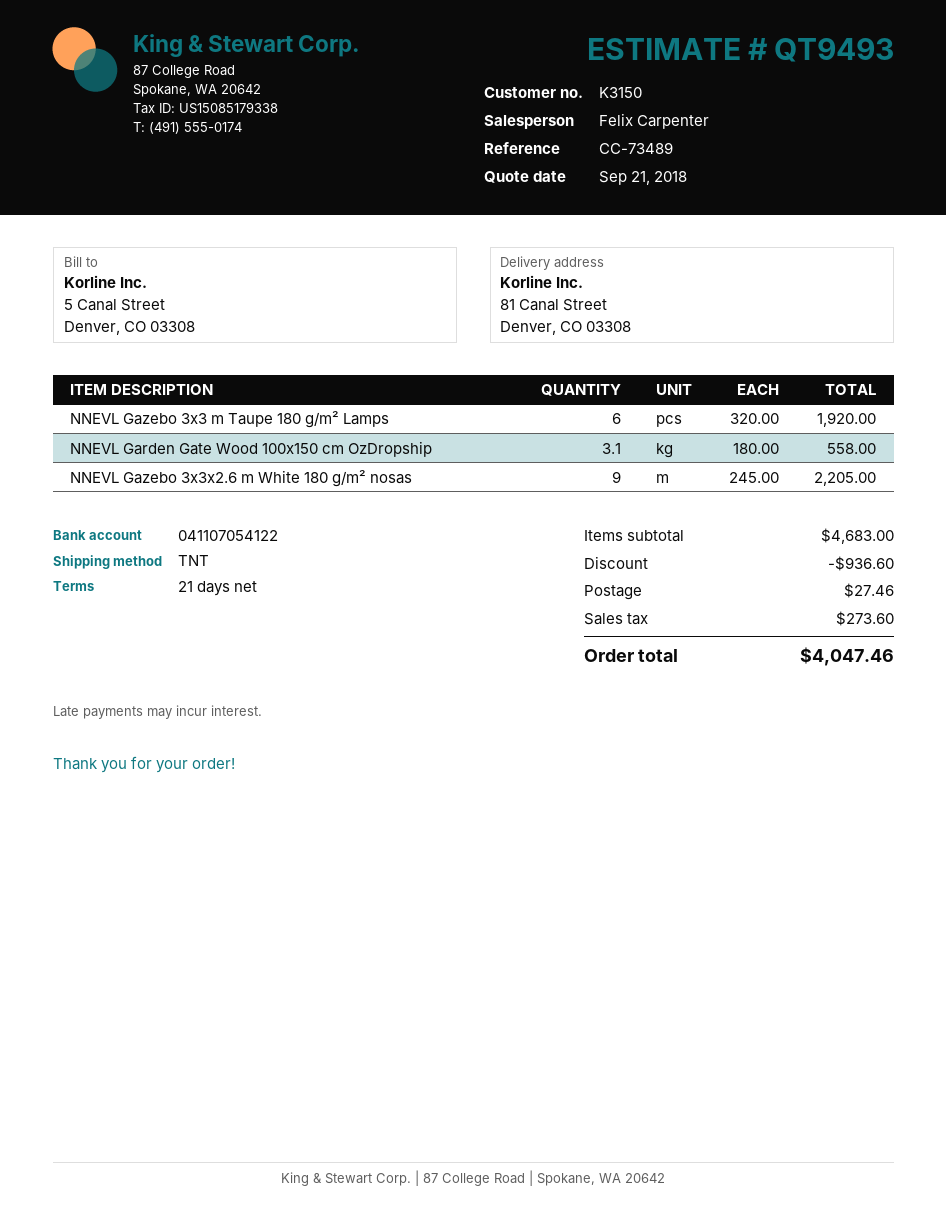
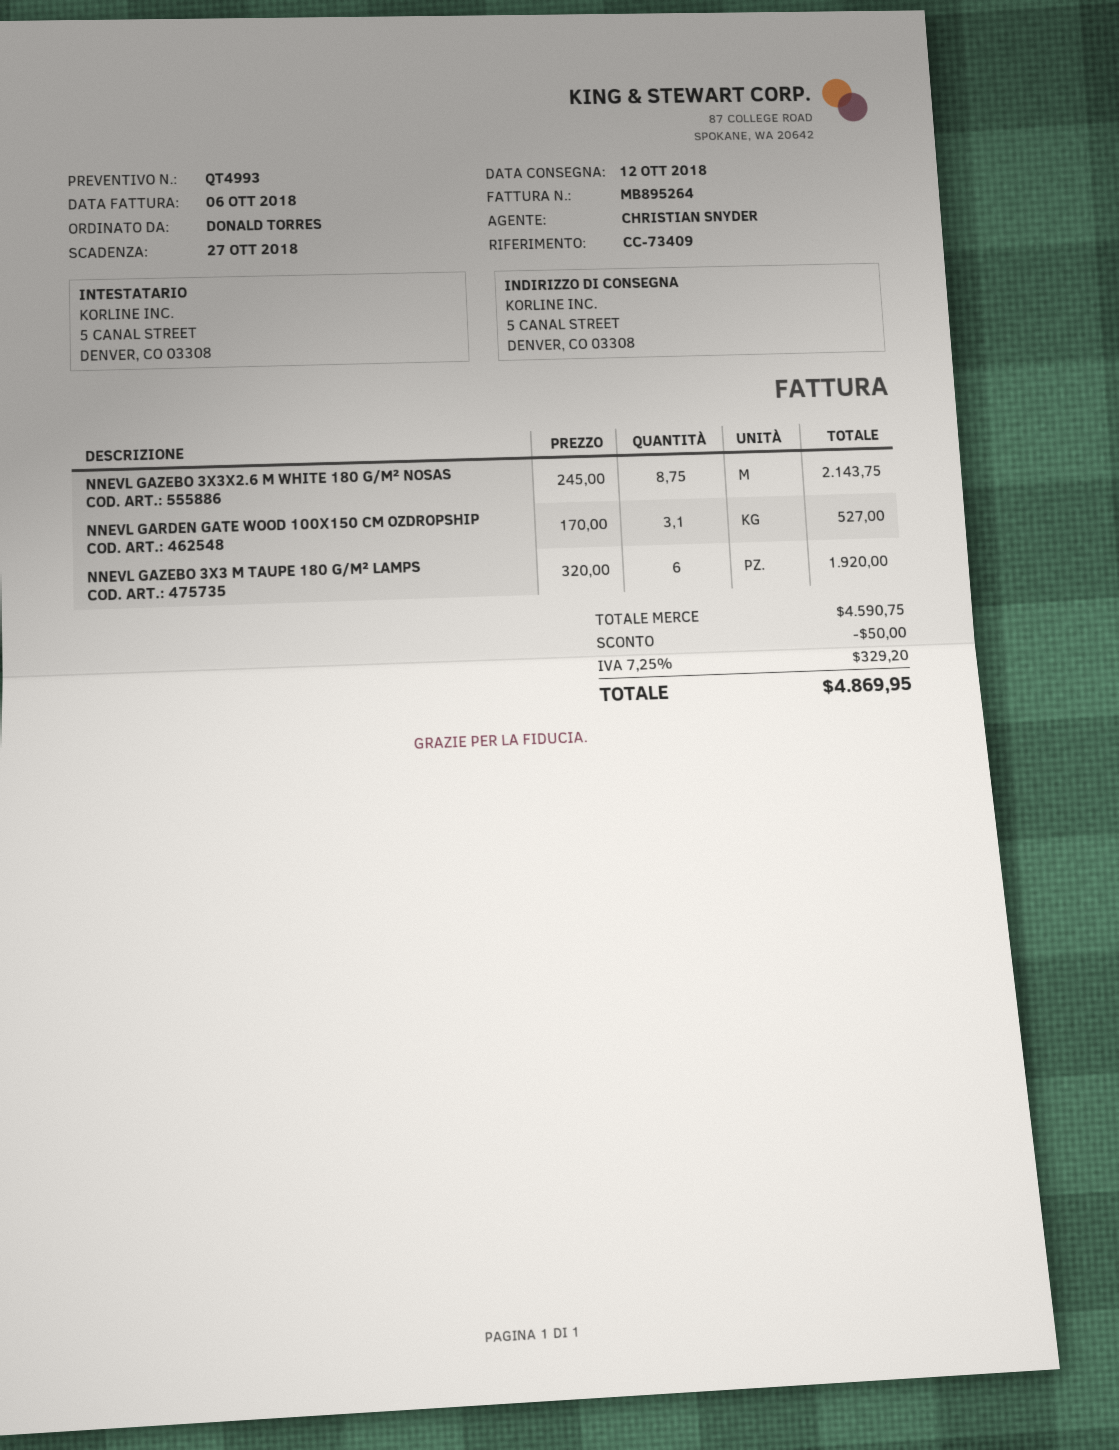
quote number: QT9493 -> QT4993
reference: CC-73489 -> CC-73409
sales rep: Felix Carpenter -> CHRISTIAN SNYDER
ship to: 81 Canal Street, Denver, CO 03308 -> 5 CANAL STREET, DENVER, CO 03308
NNEVL Garden Gate Wood 100x150 cm OzDropship: 3.1 x 180.00 = 558.00 -> 3.1 x 170.00 = 527.00
NNEVL Gazebo 3x3x2.6 m White 180 g/m² nosas: 9 x 245.00 = 2205.00 -> 8.75 x 245.00 = 2143.75
subtotal: 4683.00 -> 4590.75
discount: 936.60 -> 50.00
shipping: 27.46 -> none
tax: 273.60 -> 329.20
total: 4047.46 -> 4869.95

